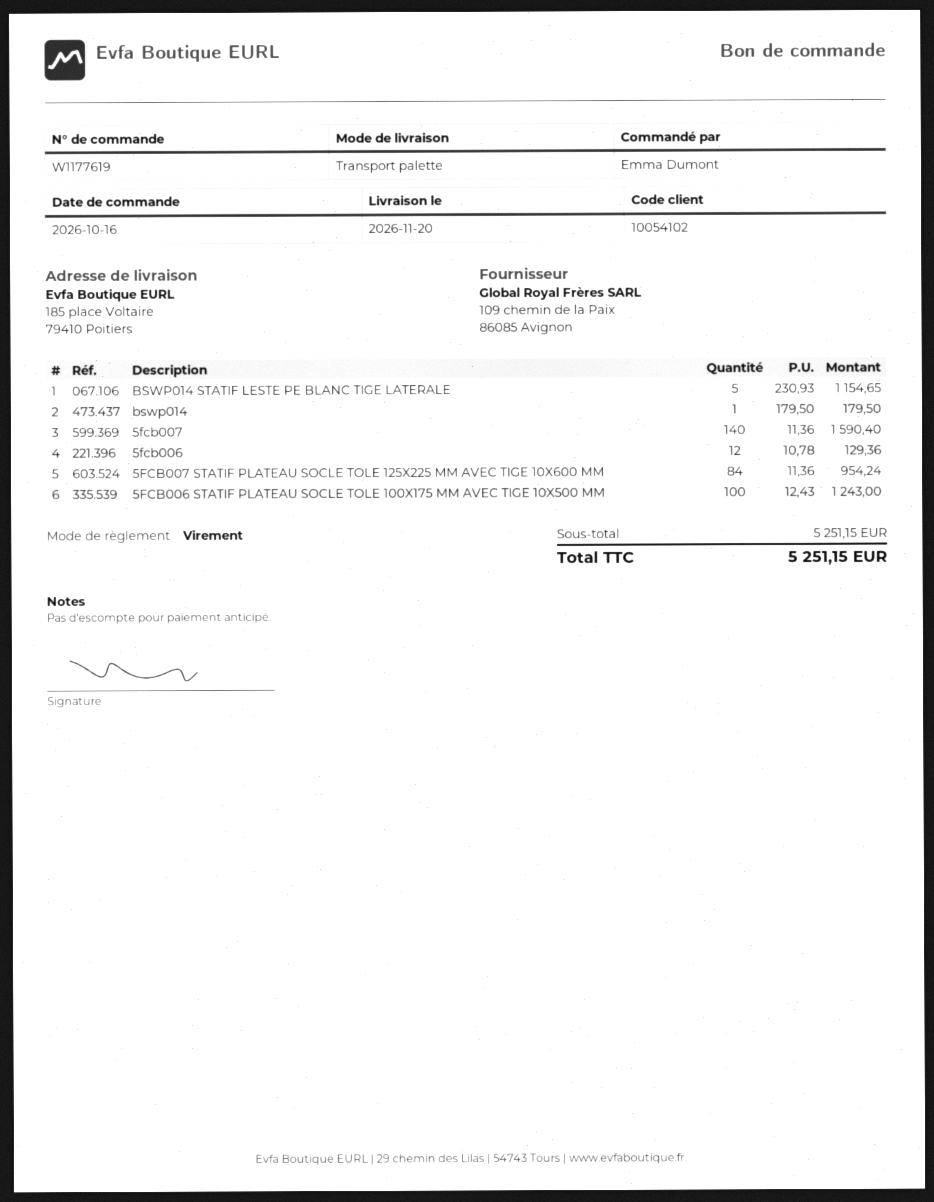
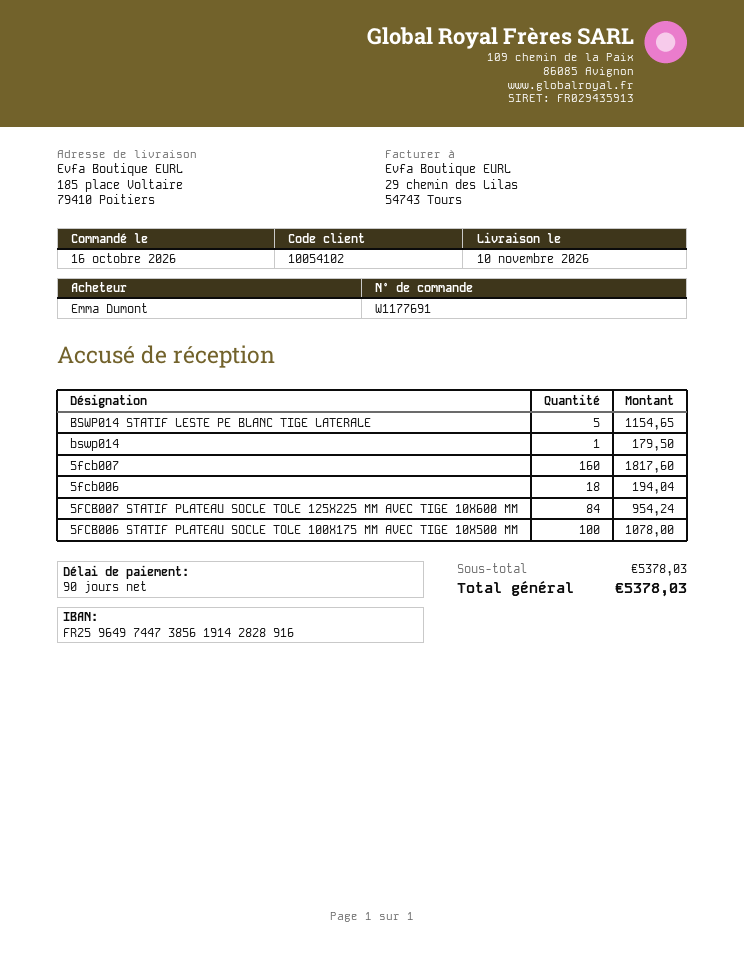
order number: W1177619 -> W1177691
delivery date: 2026-11-20 -> 2026-11-10
5fcb007: 140 for 1590.40 -> 160 for 1817.60
5fcb006: 12 for 129.36 -> 18 for 194.04
5FCB006 STATIF PLATEAU SOCLE TOLE 100X175 MM AVEC TIGE 10X500 MM: 100 for 1243.00 -> 100 for 1078.00
subtotal: 5251.15 -> 5378.03
total: 5251.15 -> 5378.03

